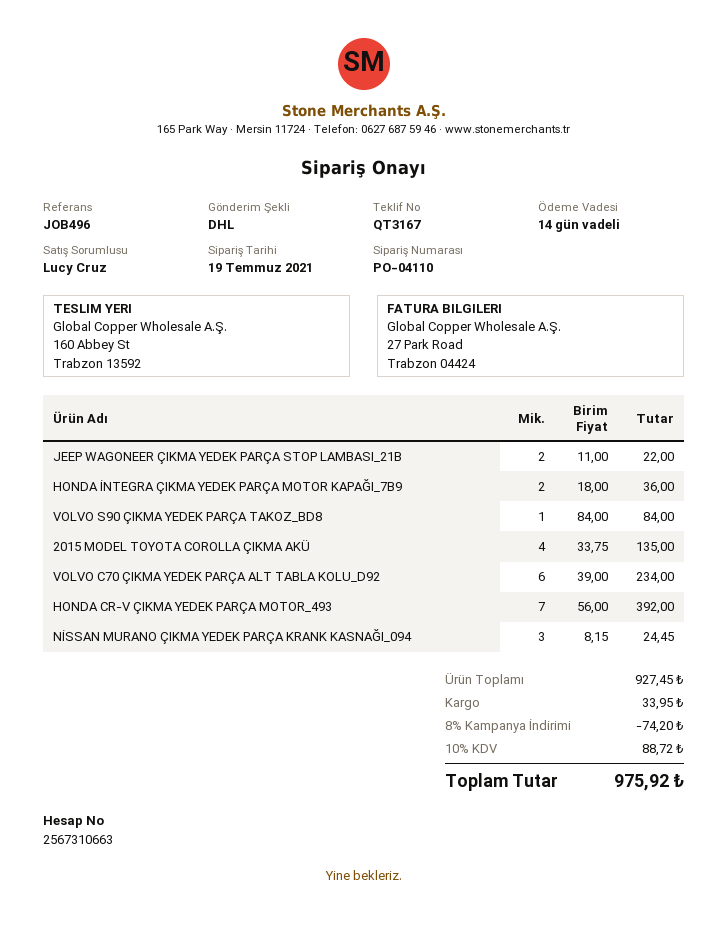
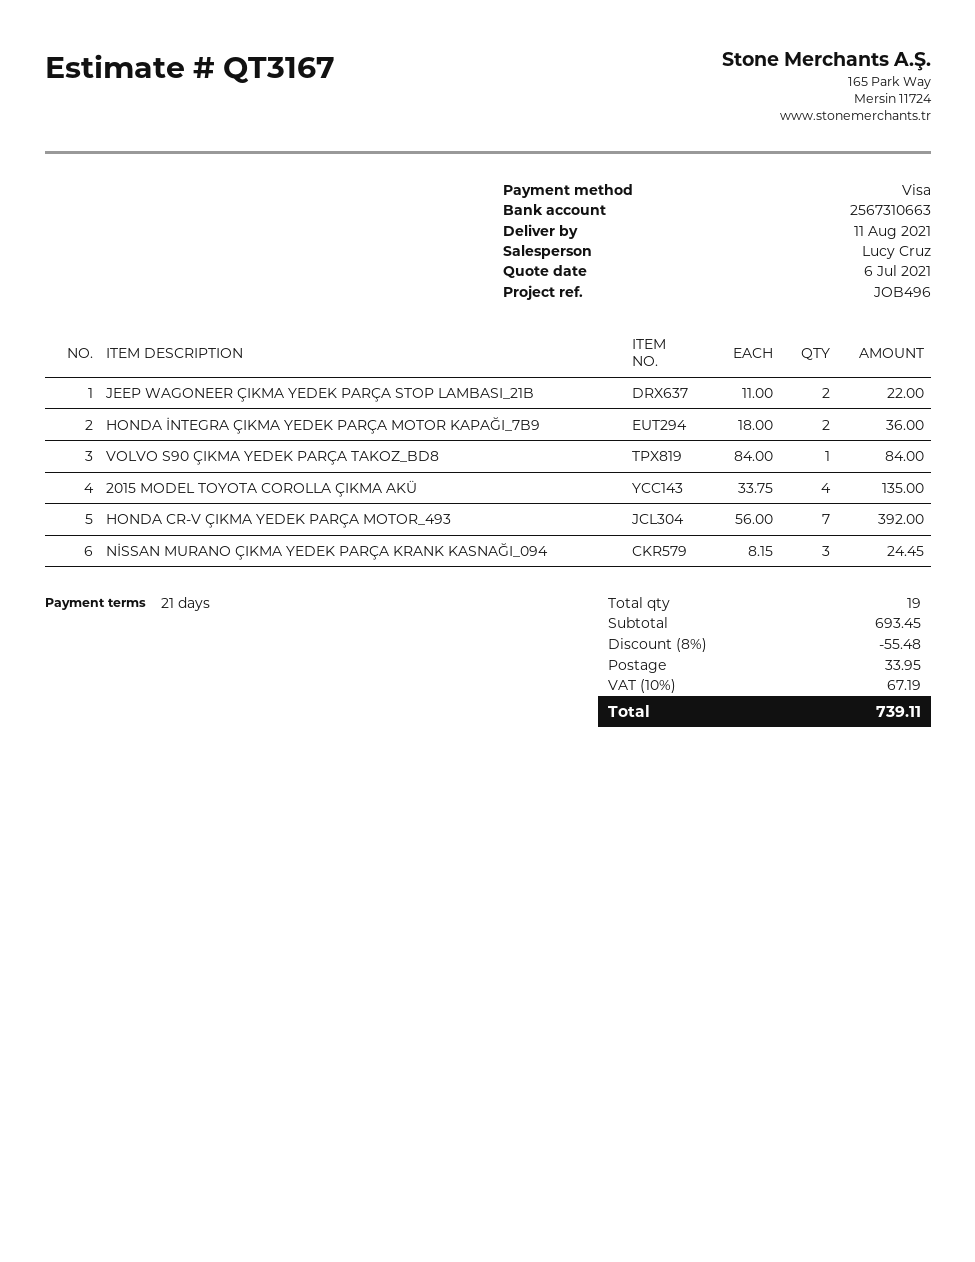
payment terms: 14 days -> 21 days
VOLVO C70 ÇIKMA YEDEK PARÇA ALT TABLA KOLU_D92: 6 x 39.00 = 234.00 -> none
subtotal: 927.45 -> 693.45
discount: 8% = 74.20 -> 8% = 55.48
tax: 10% = 88.72 -> 10% = 67.19
total: 975.92 -> 739.11

